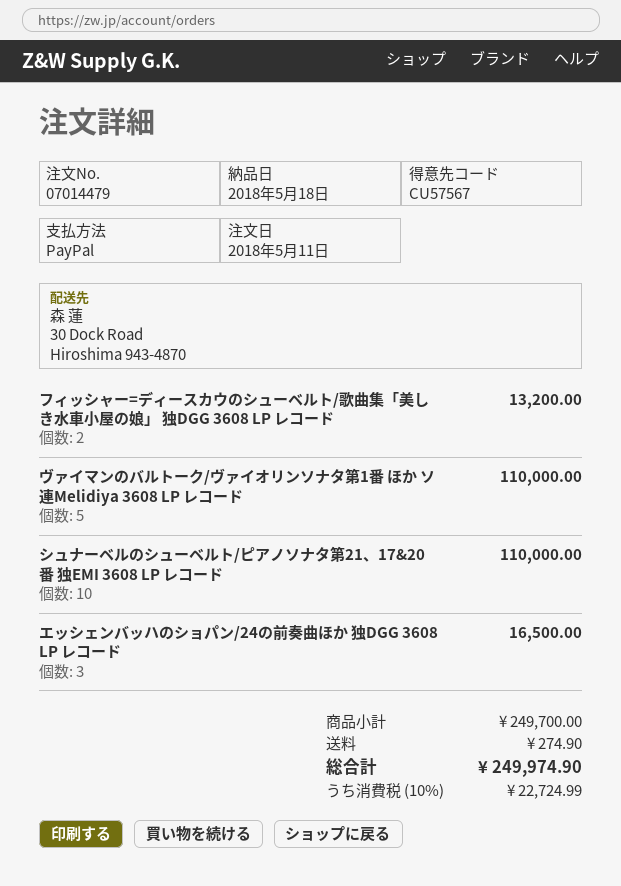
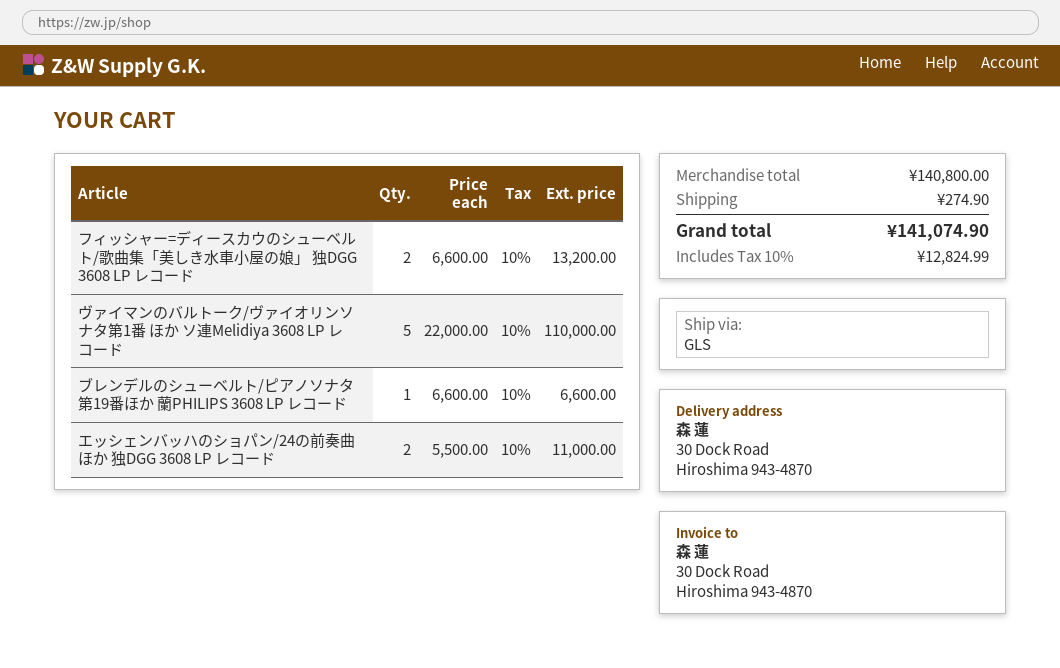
シュナーベルのシューベルト/ピアノソナタ第21、17&20番 独EMI 3608 LP レコード: 10 for 110000.00 -> none
エッシェンバッハのショパン/24の前奏曲ほか 独DGG 3608 LP レコード: 3 for 16500.00 -> 2 for 11000.00
ブレンデルのシューベルト/ピアノソナタ第19番ほか 蘭PHILIPS 3608 LP レコード: none -> 1 for 6600.00
subtotal: 249700.00 -> 140800.00
tax: 10% = 22724.99 -> 10% = 12824.99
total: 249974.90 -> 141074.90

